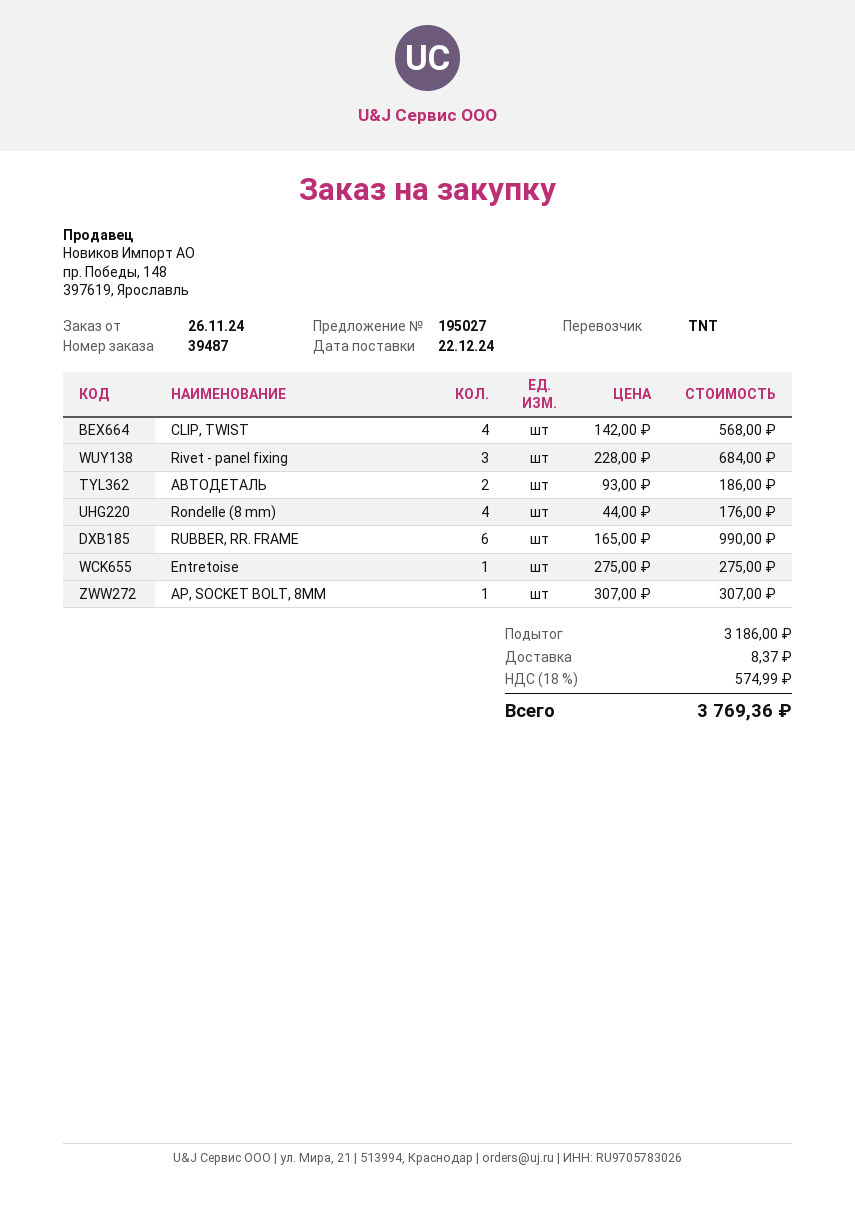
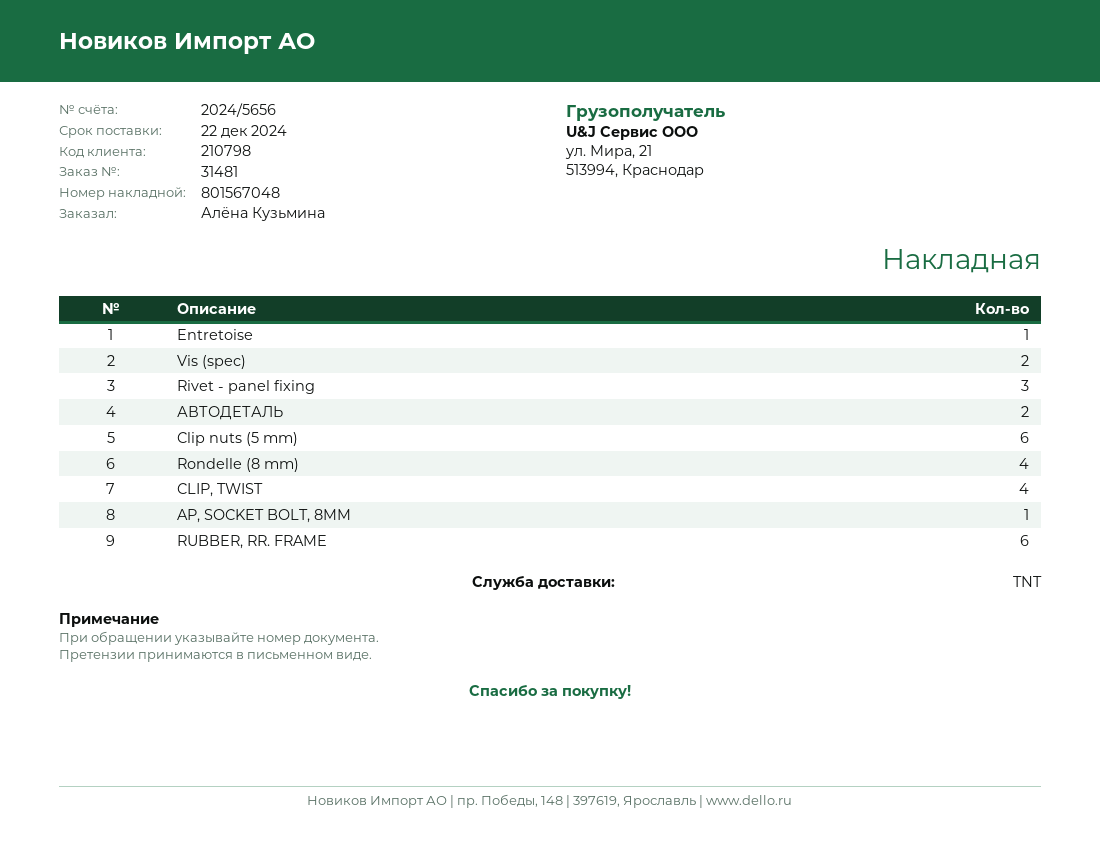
order number: 39487 -> 31481
Vis (spec): none -> 2
Clip nuts (5 mm): none -> 6

